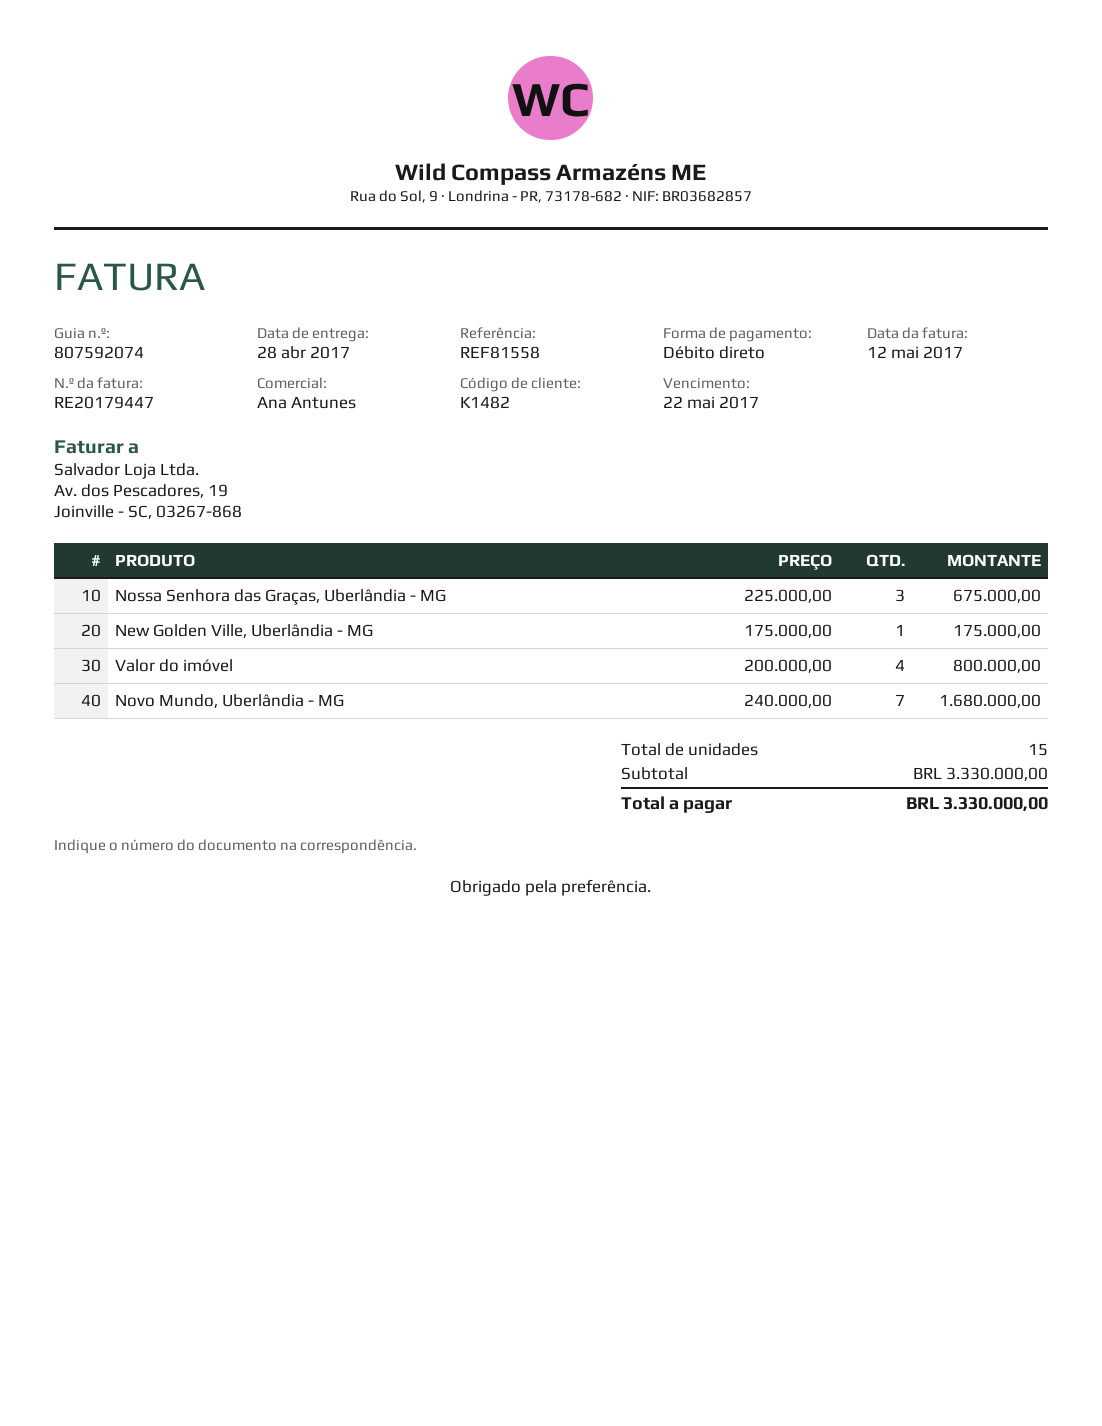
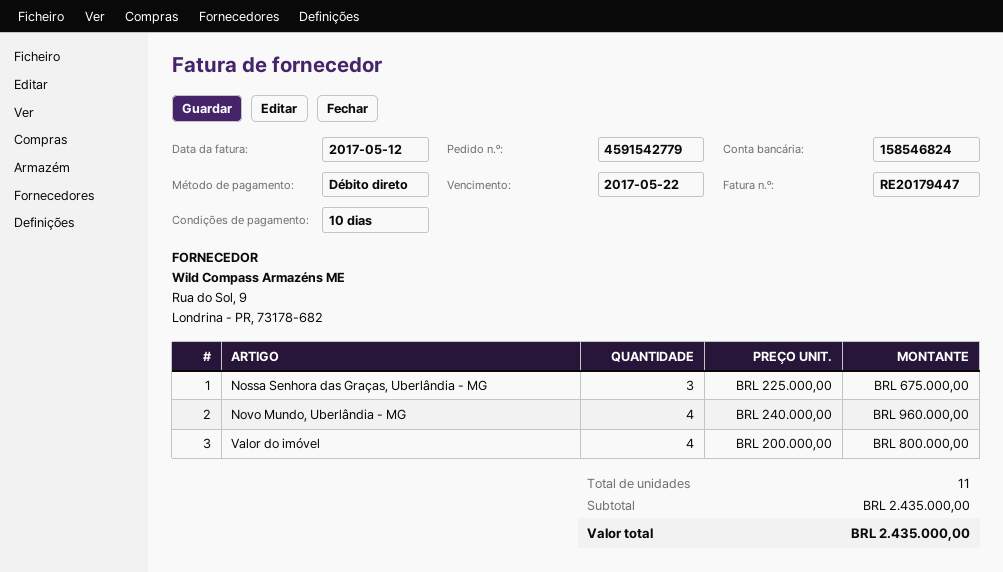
New Golden Ville, Uberlândia - MG: 1 x 175000.00 = 175000.00 -> none
Novo Mundo, Uberlândia - MG: 7 x 240000.00 = 1680000.00 -> 4 x 240000.00 = 960000.00
total quantity: 15 -> 11
subtotal: 3330000.00 -> 2435000.00
total: 3330000.00 -> 2435000.00

